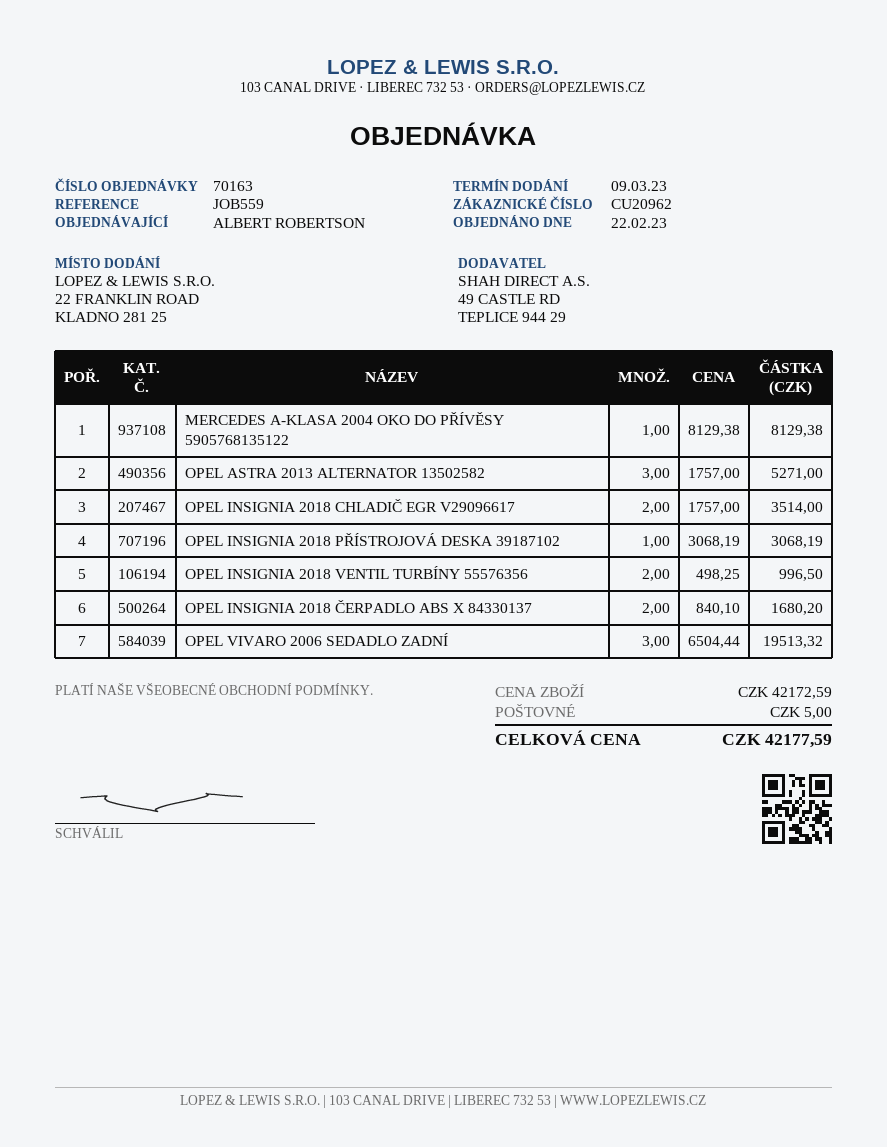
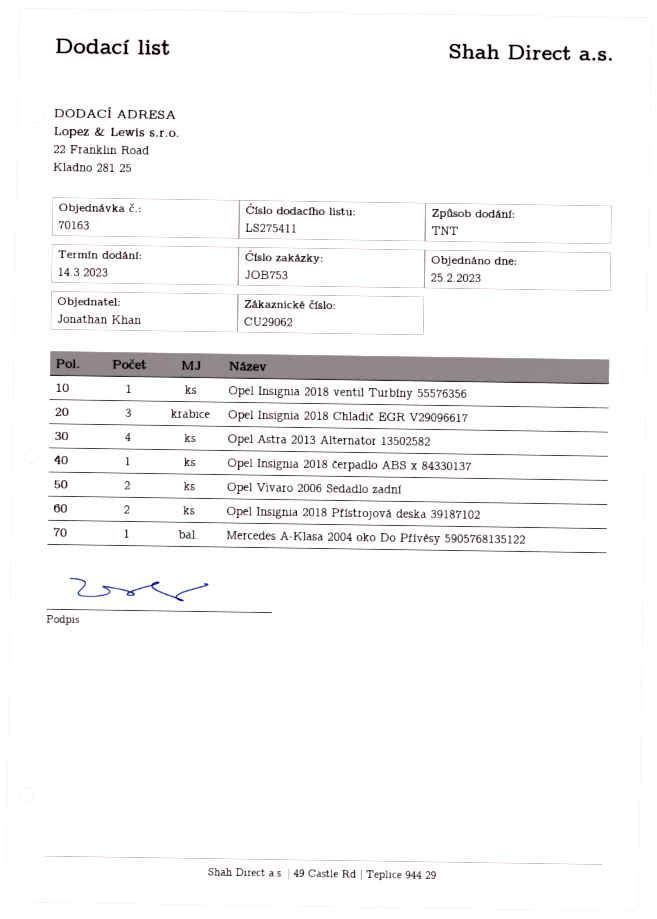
order date: 2023-02-22 -> 2023-02-25
delivery date: 2023-03-09 -> 2023-03-14
customer number: CU20962 -> CU29062
reference: JOB559 -> JOB753
ordered by: ALBERT ROBERTSON -> Jonathan Khan
OPEL ASTRA 2013 ALTERNATOR 13502582: 3 -> 4
OPEL INSIGNIA 2018 CHLADIČ EGR V29096617: 2 -> 3
OPEL INSIGNIA 2018 PŘÍSTROJOVÁ DESKA 39187102: 1 -> 2
OPEL INSIGNIA 2018 VENTIL TURBÍNY 55576356: 2 -> 1
OPEL INSIGNIA 2018 ČERPADLO ABS X 84330137: 2 -> 1
OPEL VIVARO 2006 SEDADLO ZADNÍ: 3 -> 2

